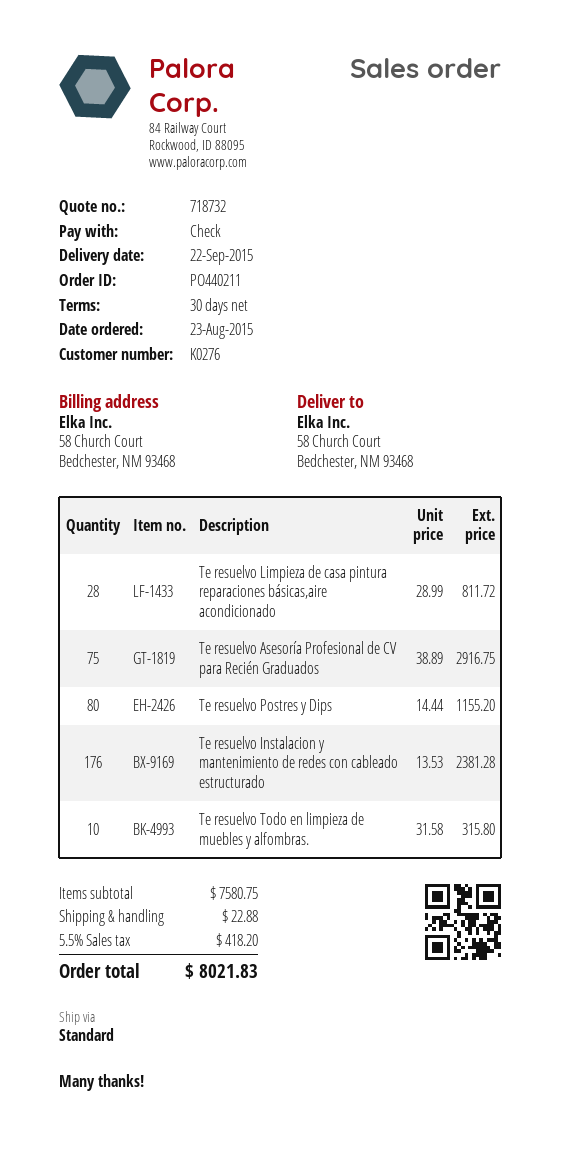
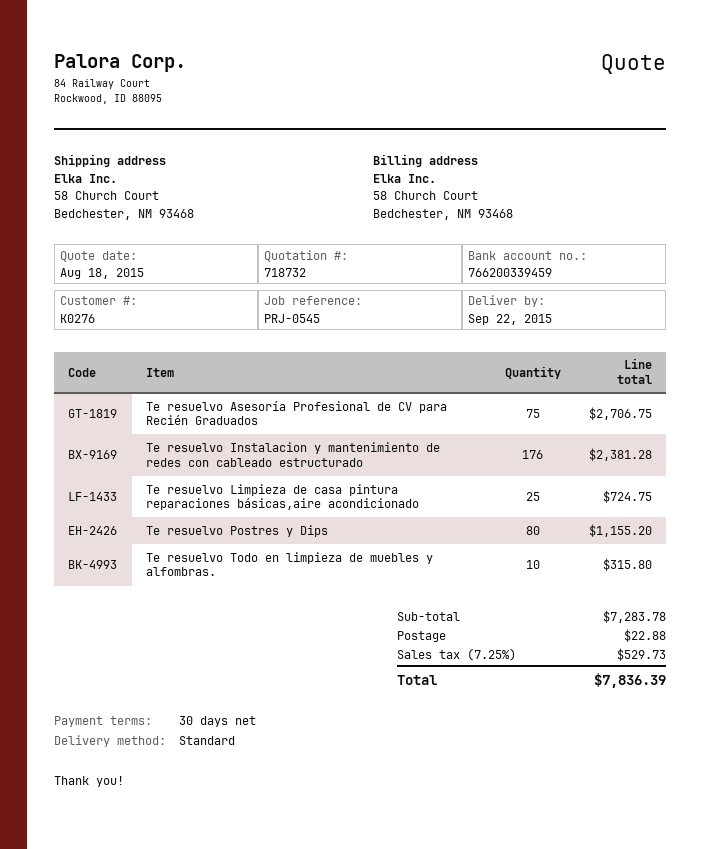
Te resuelvo Limpieza de casa pintura reparaciones básicas,aire acondicionado: 28 for 811.72 -> 25 for 724.75
Te resuelvo Asesoría Profesional de CV para Recién Graduados: 75 for 2916.75 -> 75 for 2706.75
subtotal: 7580.75 -> 7283.78
tax: 5.5% = 418.20 -> 7.25% = 529.73
total: 8021.83 -> 7836.39

